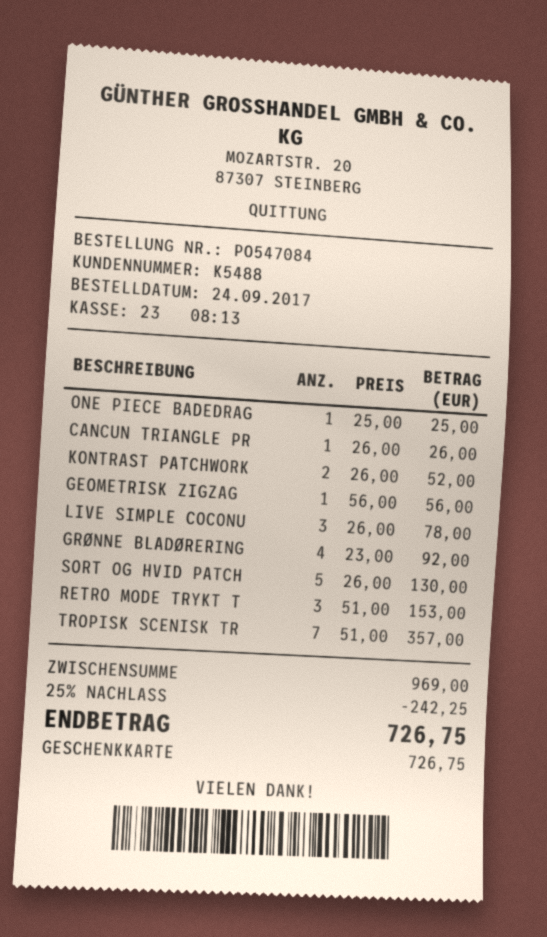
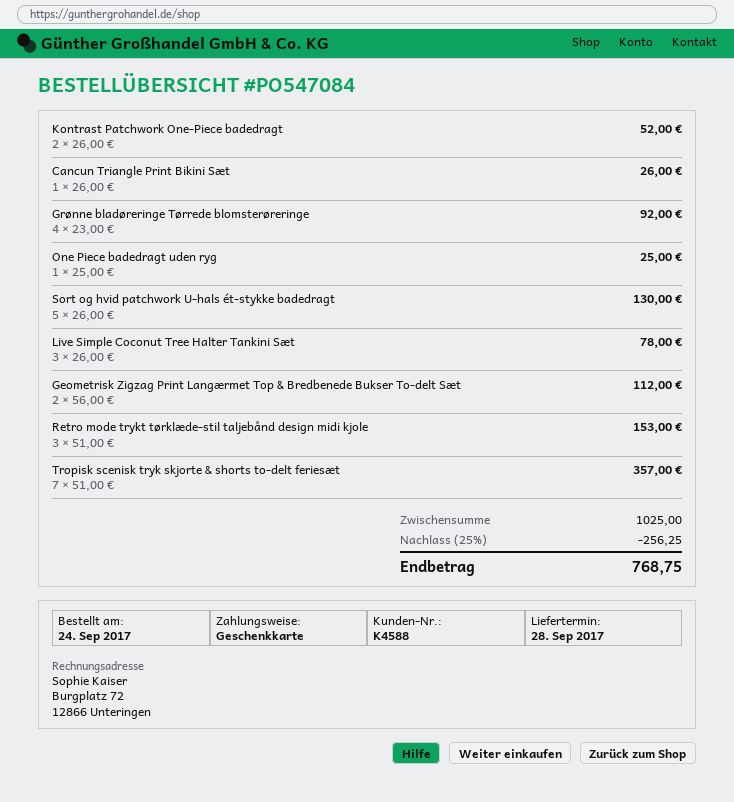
customer number: K5488 -> K4588
GEOMETRISK ZIGZAG: 1 x 56.00 = 56.00 -> 2 x 56.00 = 112.00
subtotal: 969.00 -> 1025.00
discount: 25% = 242.25 -> 25% = 256.25
total: 726.75 -> 768.75

